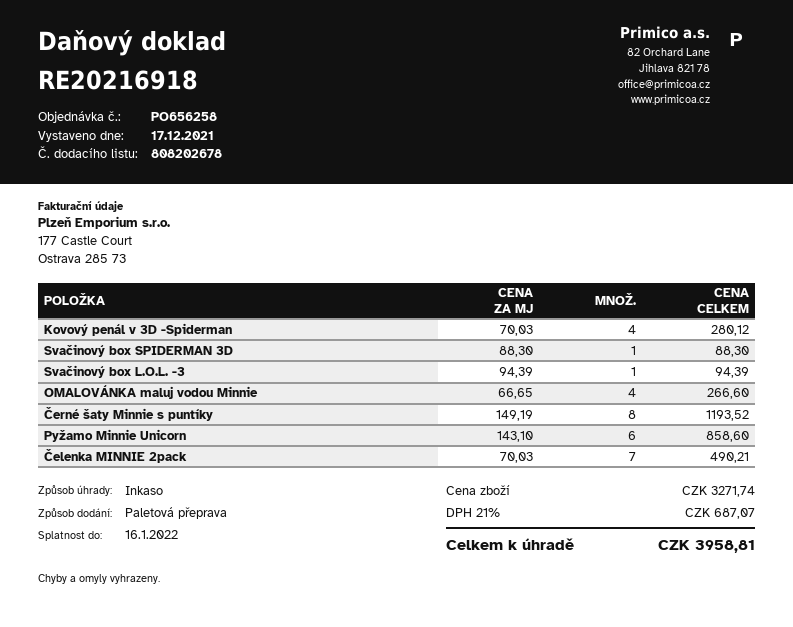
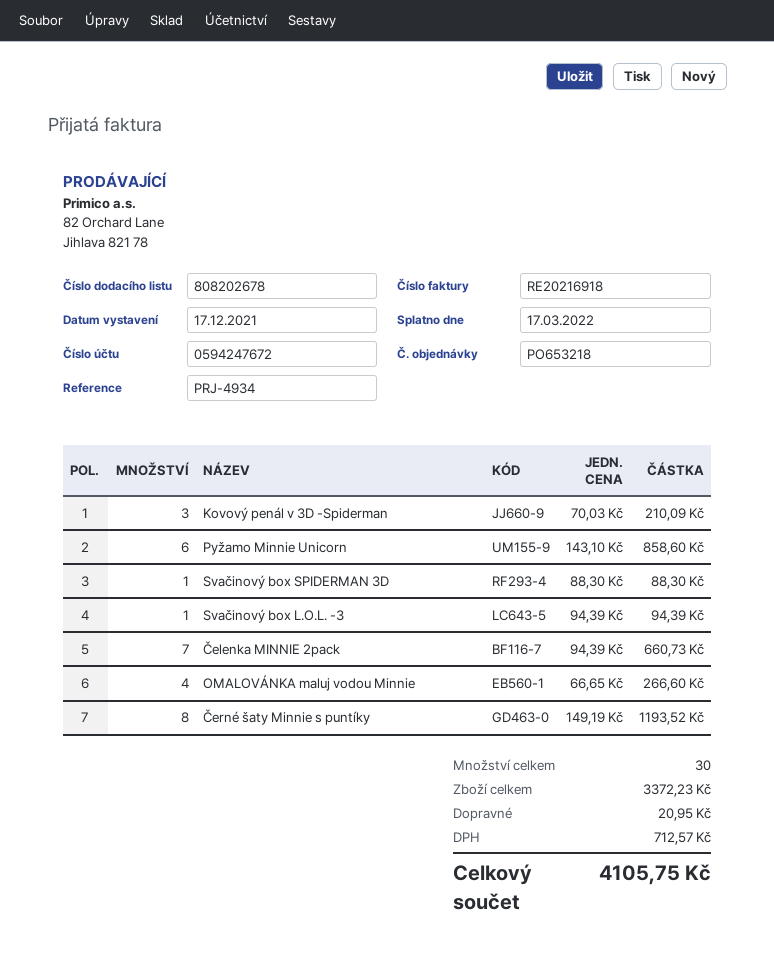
order number: PO656258 -> PO653218
due date: 2022-01-16 -> 2022-03-17
Kovový penál v 3D -Spiderman: 4 x 70.03 = 280.12 -> 3 x 70.03 = 210.09
Čelenka MINNIE 2pack: 7 x 70.03 = 490.21 -> 7 x 94.39 = 660.73
subtotal: 3271.74 -> 3372.23
shipping: none -> 20.95
tax: 687.07 -> 712.57
total: 3958.81 -> 4105.75

